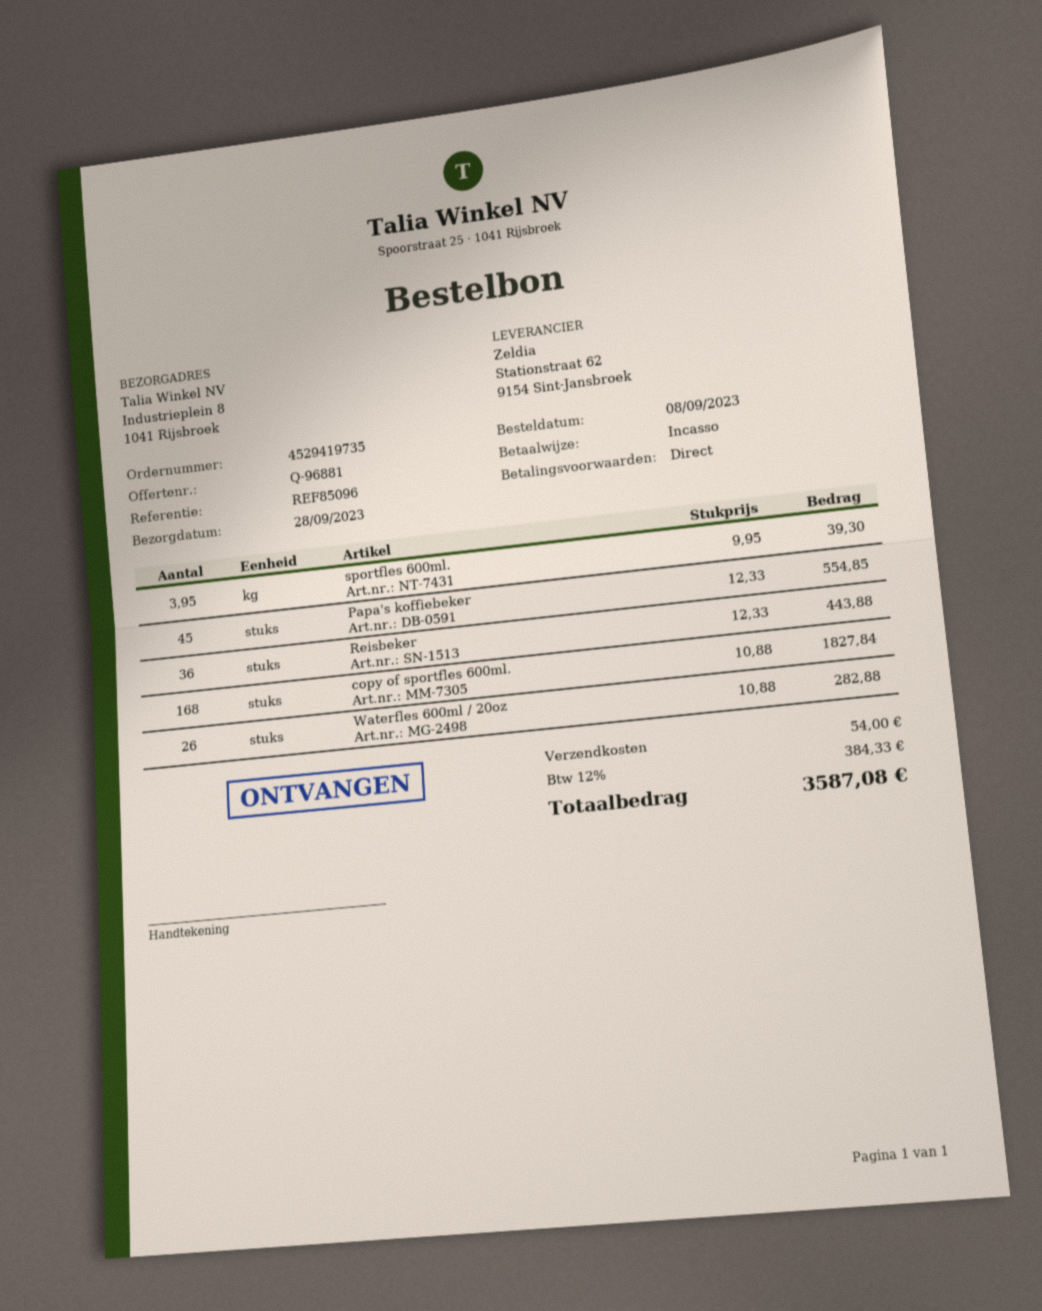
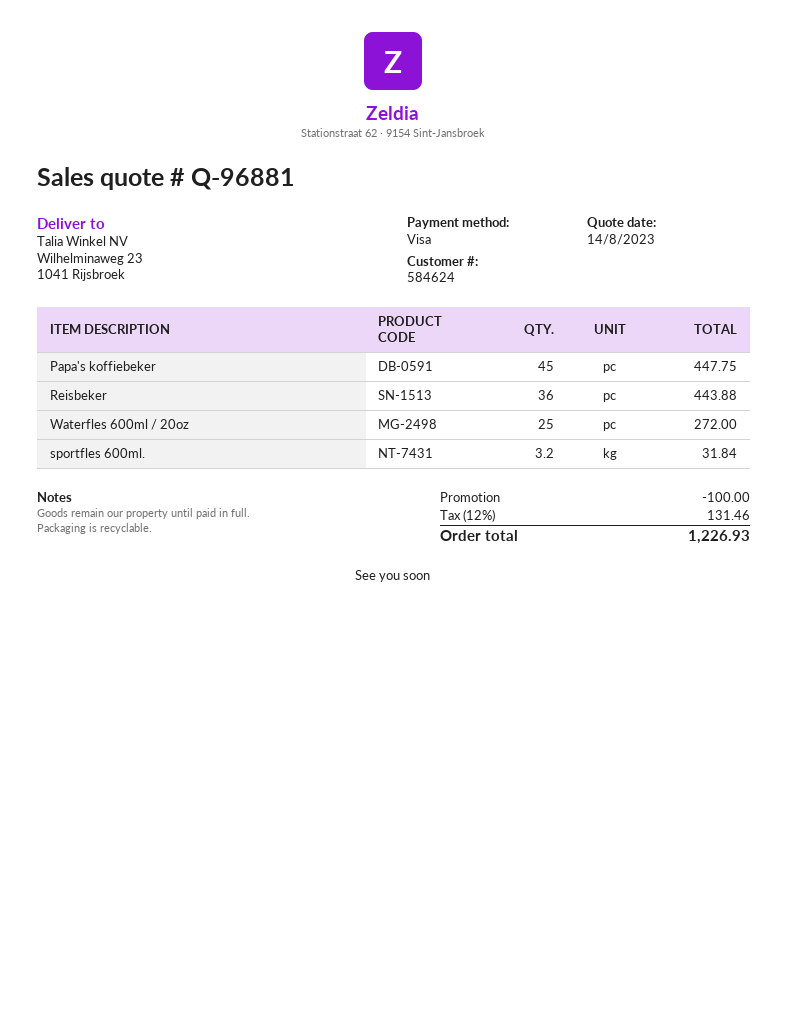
payment method: direct debit -> Visa
ship to: Industrieplein 8, 1041 Rijsbroek -> Wilhelminaweg 23, 1041 Rijsbroek
sportfles 600ml.: 3.95 for 39.30 -> 3.2 for 31.84
Papa's koffiebeker: 45 for 554.85 -> 45 for 447.75
copy of sportfles 600ml.: 168 for 1827.84 -> none
Waterfles 600ml / 20oz: 26 for 282.88 -> 25 for 272.00
discount: none -> 100.00
shipping: 54.00 -> none
tax: 12% = 384.33 -> 12% = 131.46
total: 3587.08 -> 1226.93

